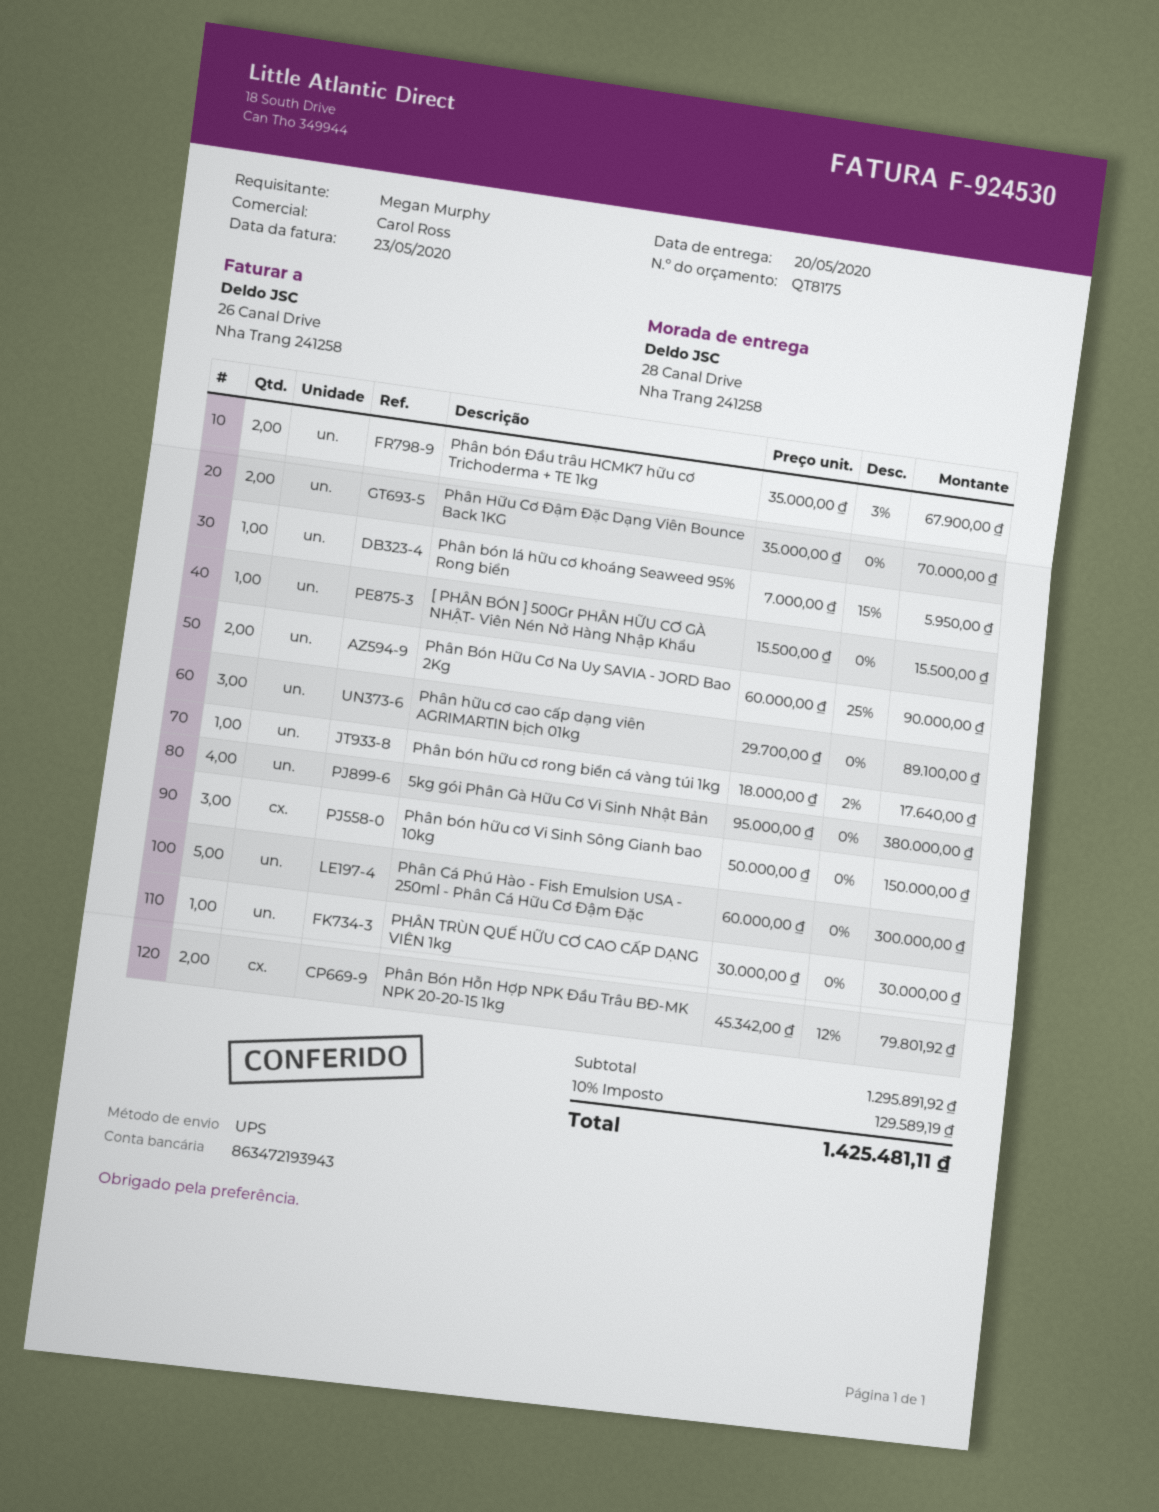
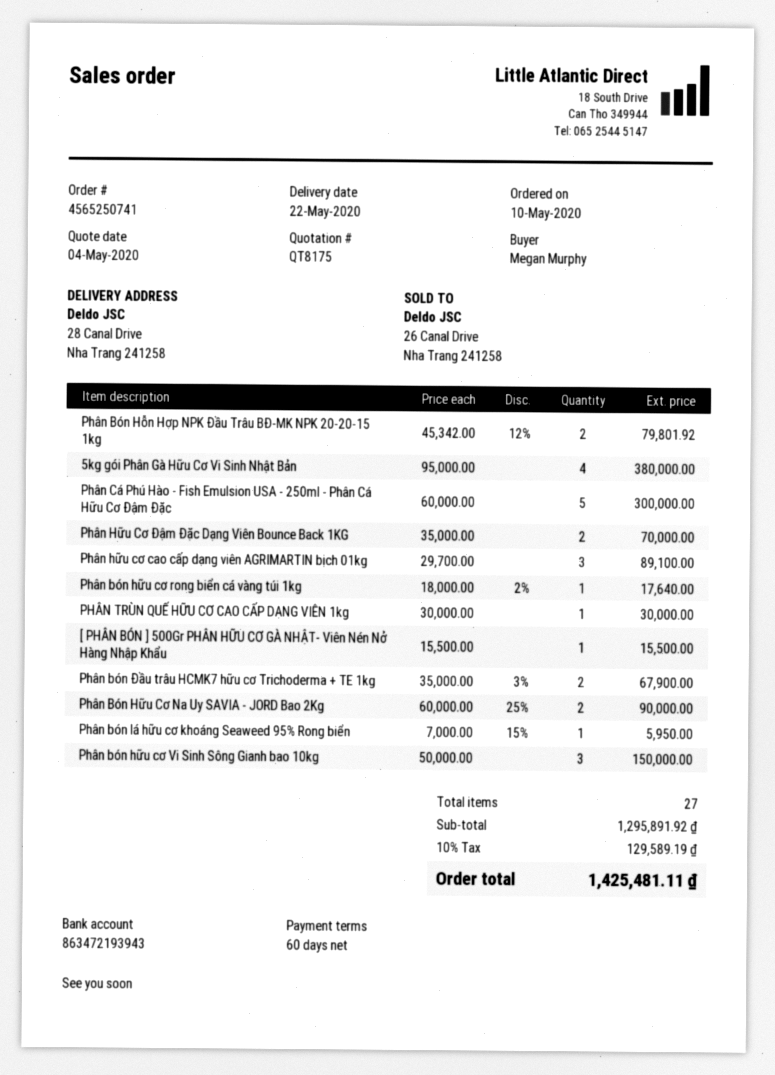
delivery date: 2020-05-20 -> 2020-05-22

